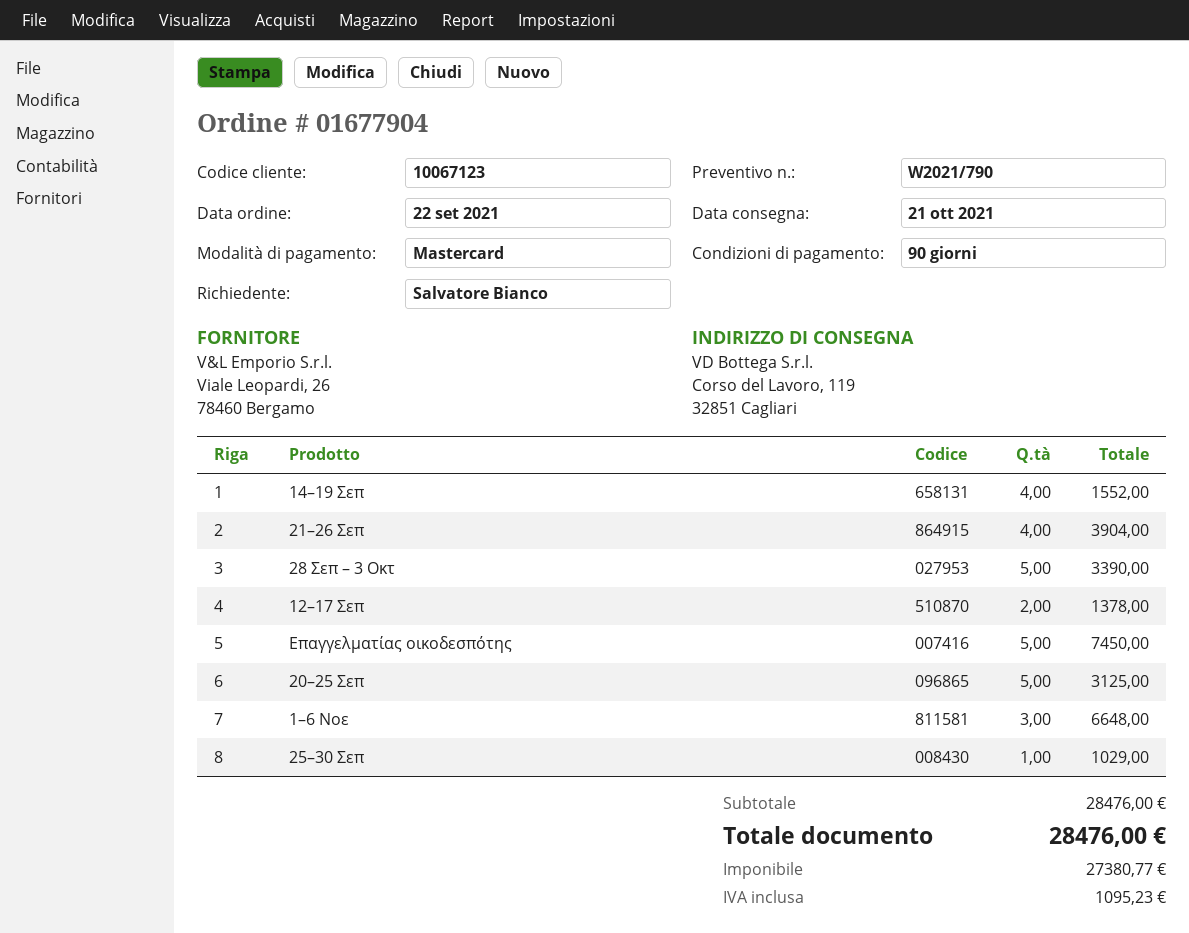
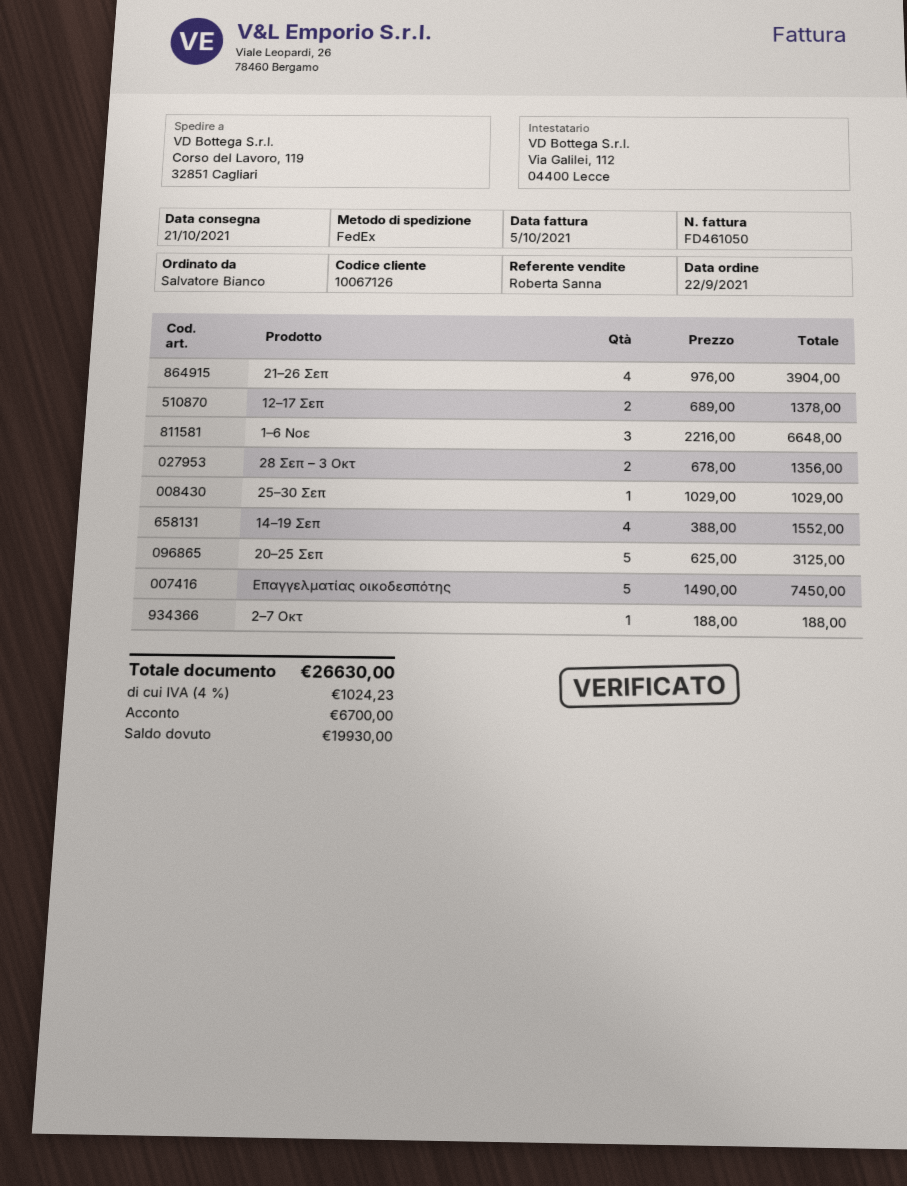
customer number: 10067123 -> 10067126
28 Σεπ – 3 Οκτ: 5 for 3390.00 -> 2 for 1356.00
2–7 Οκτ: none -> 1 for 188.00
tax: 1095.23 -> 1024.23
total: 28476.00 -> 26630.00

